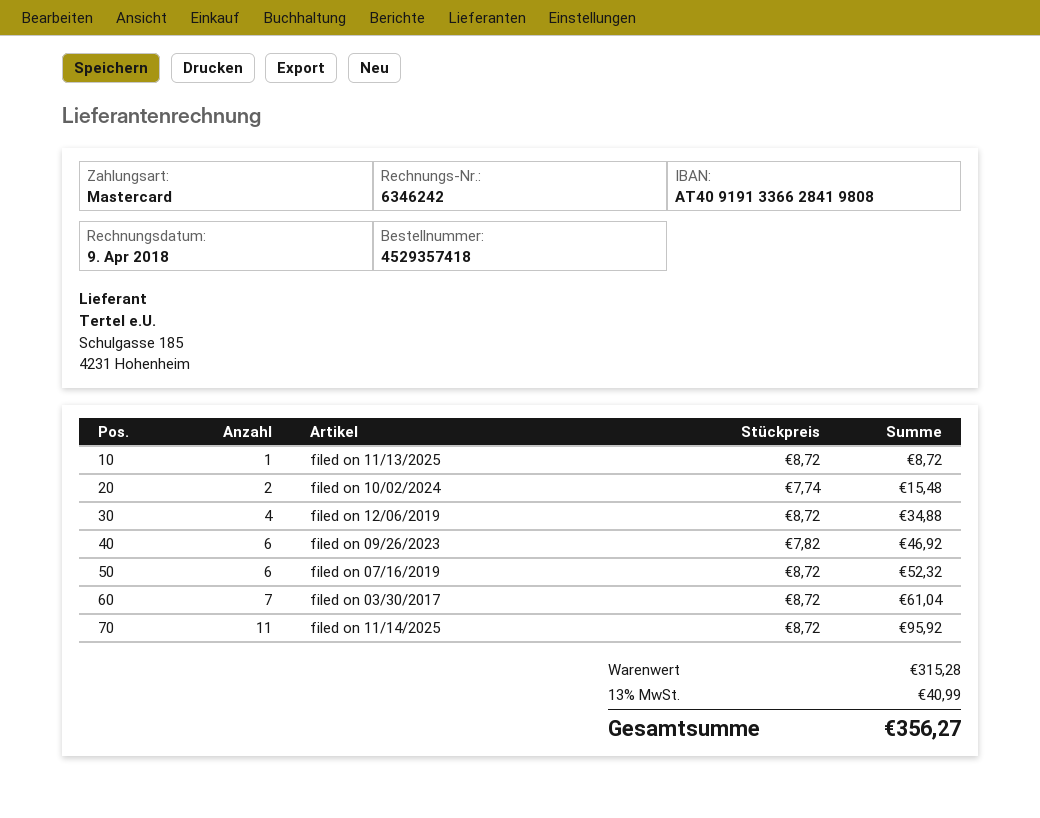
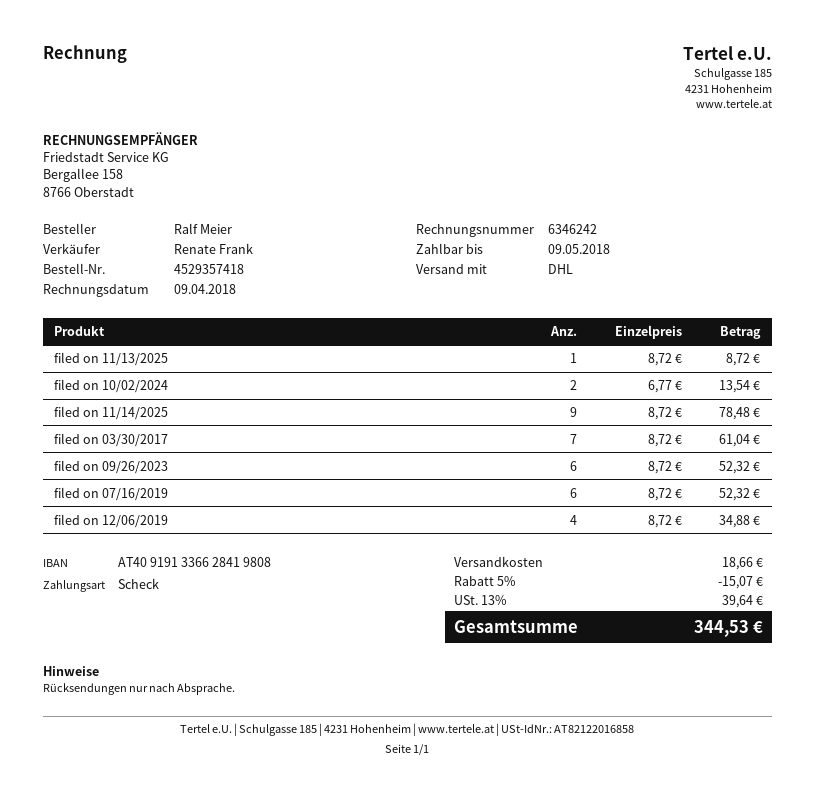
payment method: Mastercard -> cheque
filed on 10/02/2024: 2 x 7.74 = 15.48 -> 2 x 6.77 = 13.54
filed on 09/26/2023: 6 x 7.82 = 46.92 -> 6 x 8.72 = 52.32
filed on 11/14/2025: 11 x 8.72 = 95.92 -> 9 x 8.72 = 78.48
discount: none -> 5% = 15.07
shipping: none -> 18.66
tax: 13% = 40.99 -> 13% = 39.64
total: 356.27 -> 344.53

